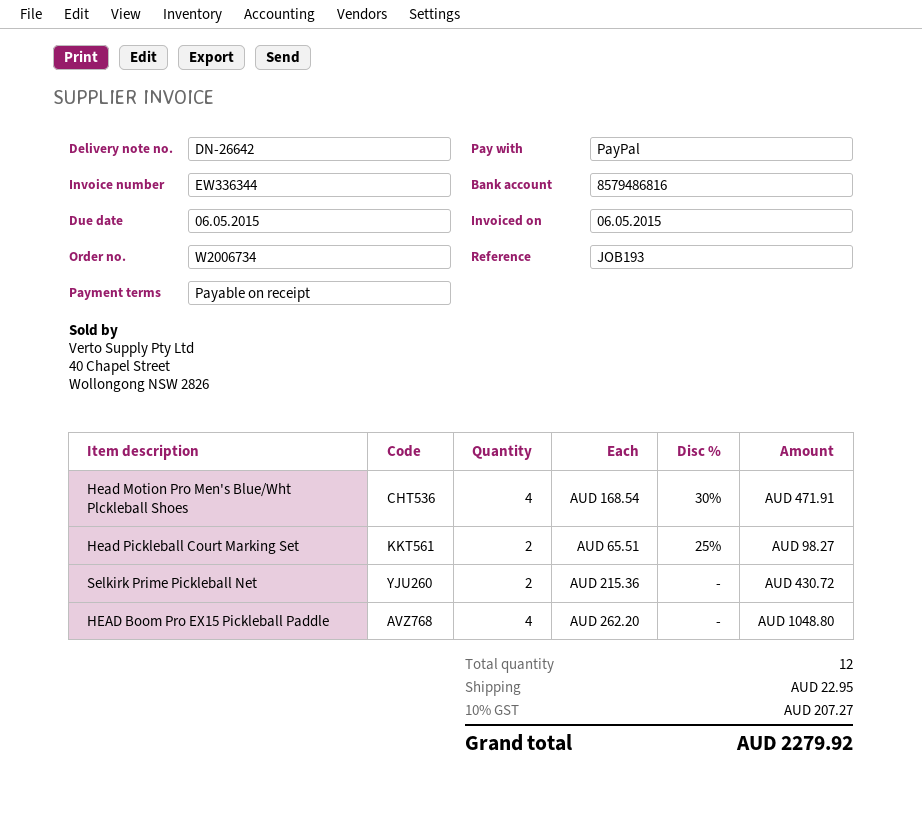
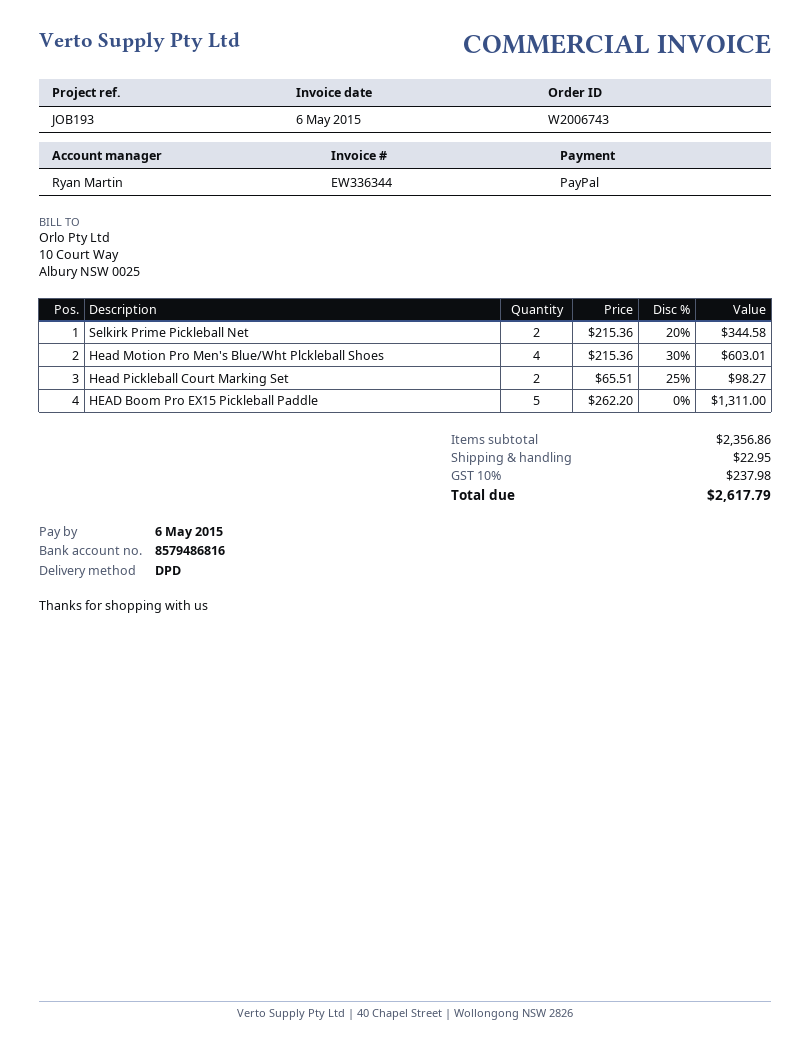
order number: W2006734 -> W2006743
Head Motion Pro Men's Blue/Wht Plckleball Shoes: 4 x 168.54 - 30% = 471.91 -> 4 x 215.36 - 30% = 603.01
Selkirk Prime Pickleball Net: 2 x 215.36 = 430.72 -> 2 x 215.36 - 20% = 344.58
HEAD Boom Pro EX15 Pickleball Paddle: 4 x 262.20 = 1048.80 -> 5 x 262.20 = 1311.00
tax: 10% = 207.27 -> 10% = 237.98
total: 2279.92 -> 2617.79

